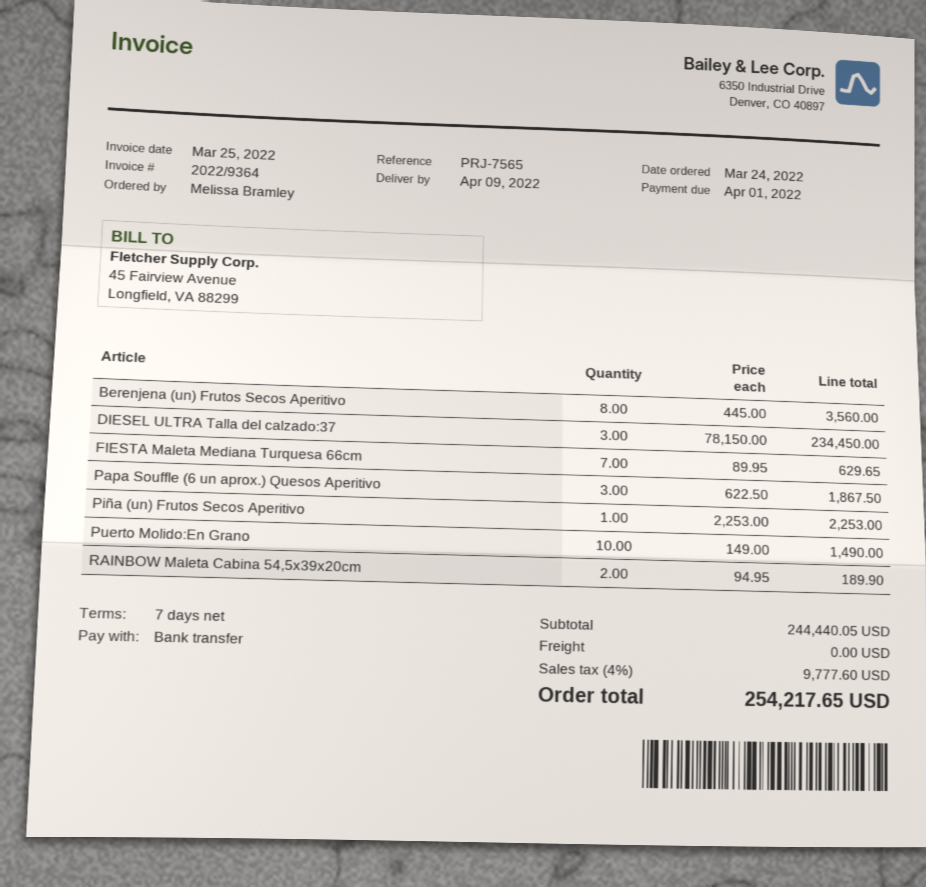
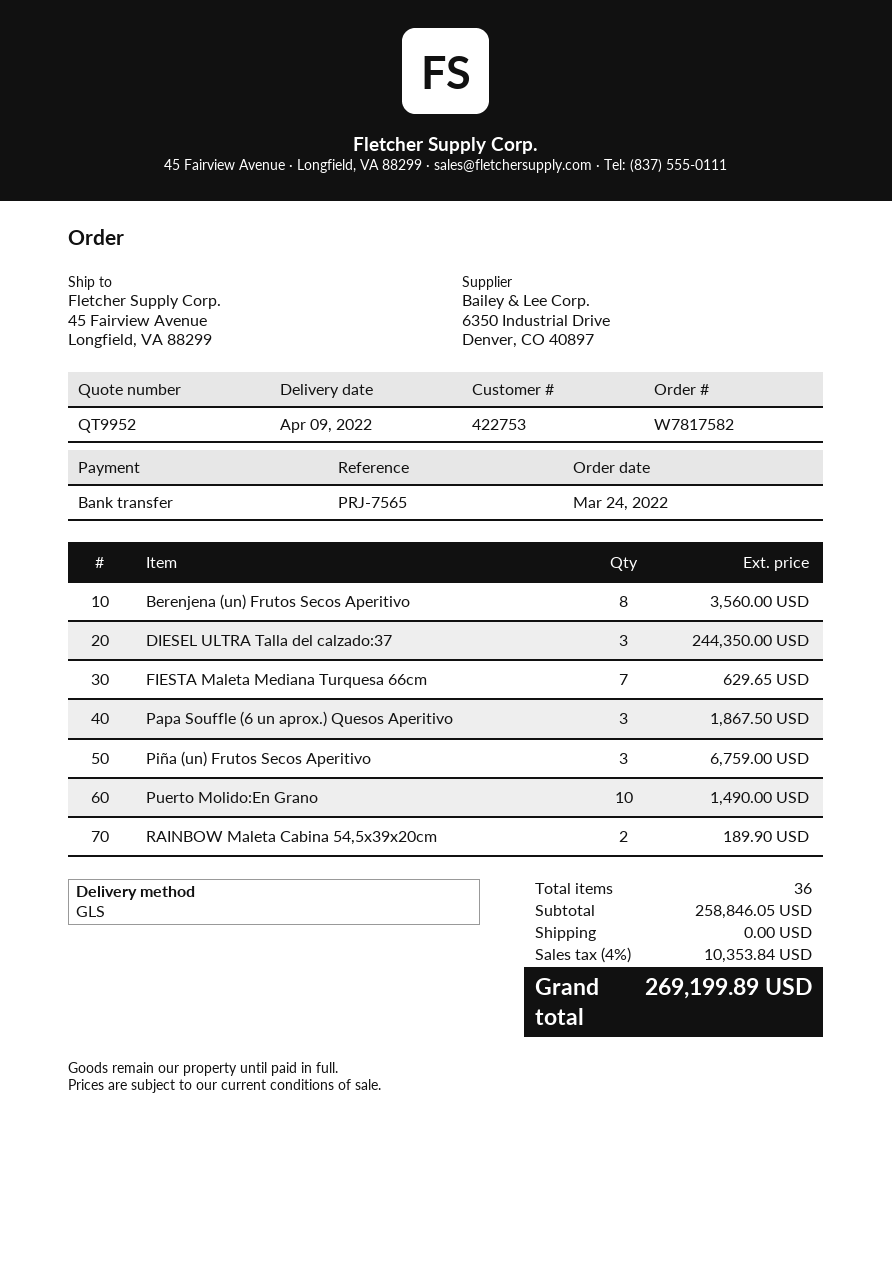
DIESEL ULTRA Talla del calzado:37: 3 for 234450.00 -> 3 for 244350.00
Piña (un) Frutos Secos Aperitivo: 1 for 2253.00 -> 3 for 6759.00
subtotal: 244440.05 -> 258846.05
tax: 4% = 9777.60 -> 4% = 10353.84
total: 254217.65 -> 269199.89

